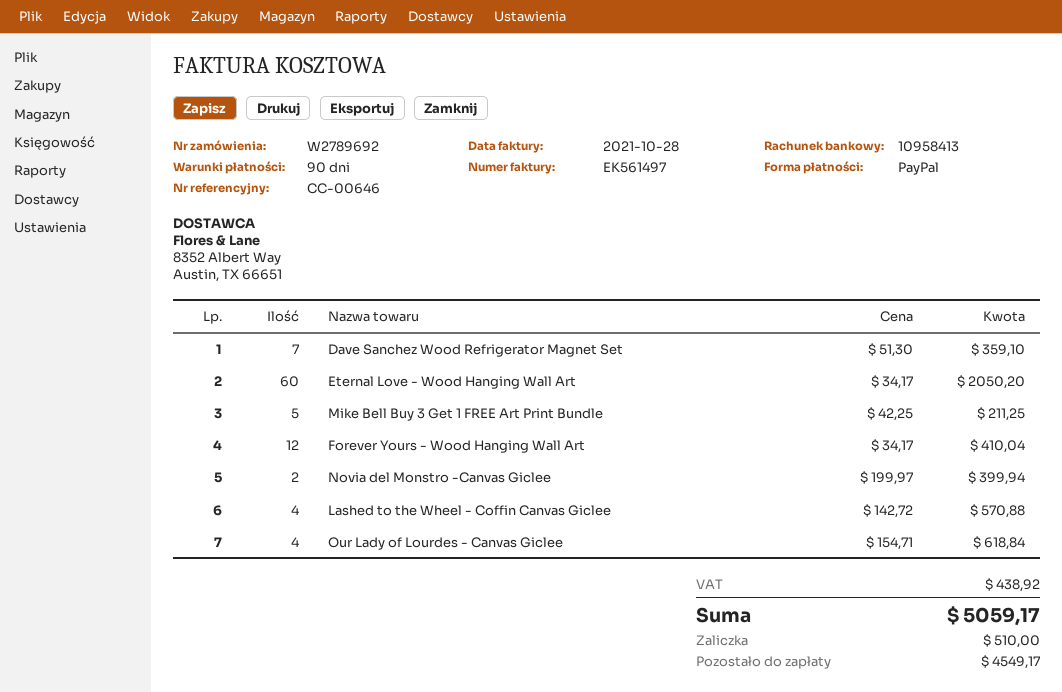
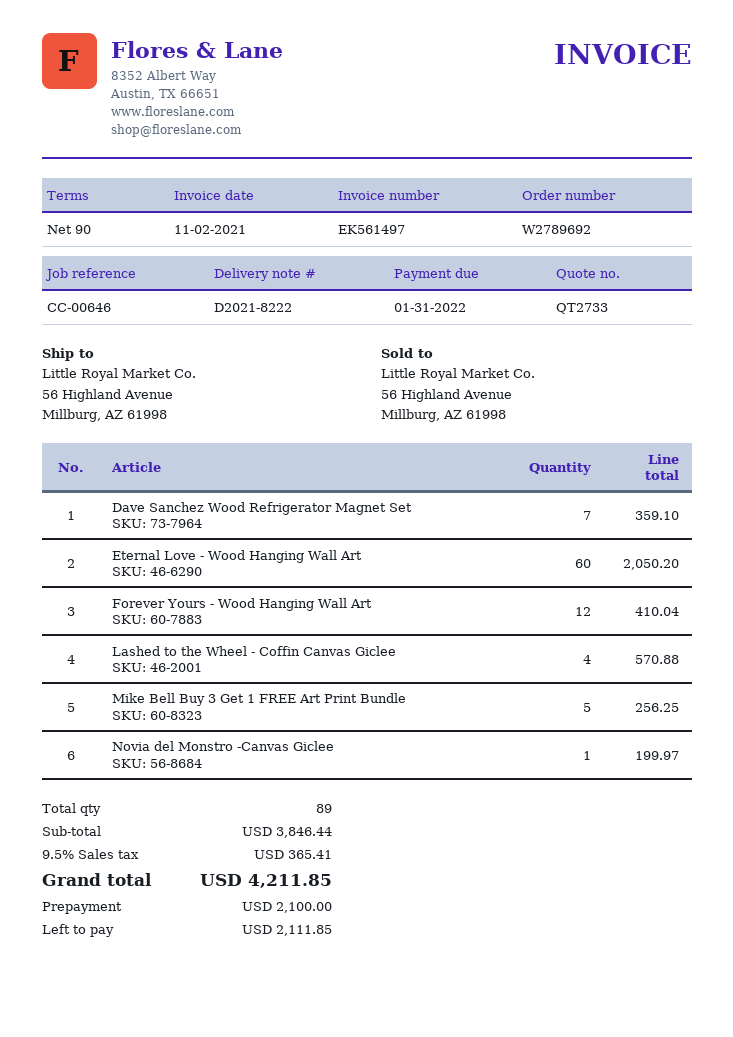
invoice date: 2021-10-28 -> 2021-11-02
Mike Bell Buy 3 Get 1 FREE Art Print Bundle: 5 for 211.25 -> 5 for 256.25
Novia del Monstro -Canvas Giclee: 2 for 399.94 -> 1 for 199.97
Our Lady of Lourdes - Canvas Giclee: 4 for 618.84 -> none
tax: 438.92 -> 365.41
total: 5059.17 -> 4211.85
deposit: 510.00 -> 2100.00
balance: 4549.17 -> 2111.85

